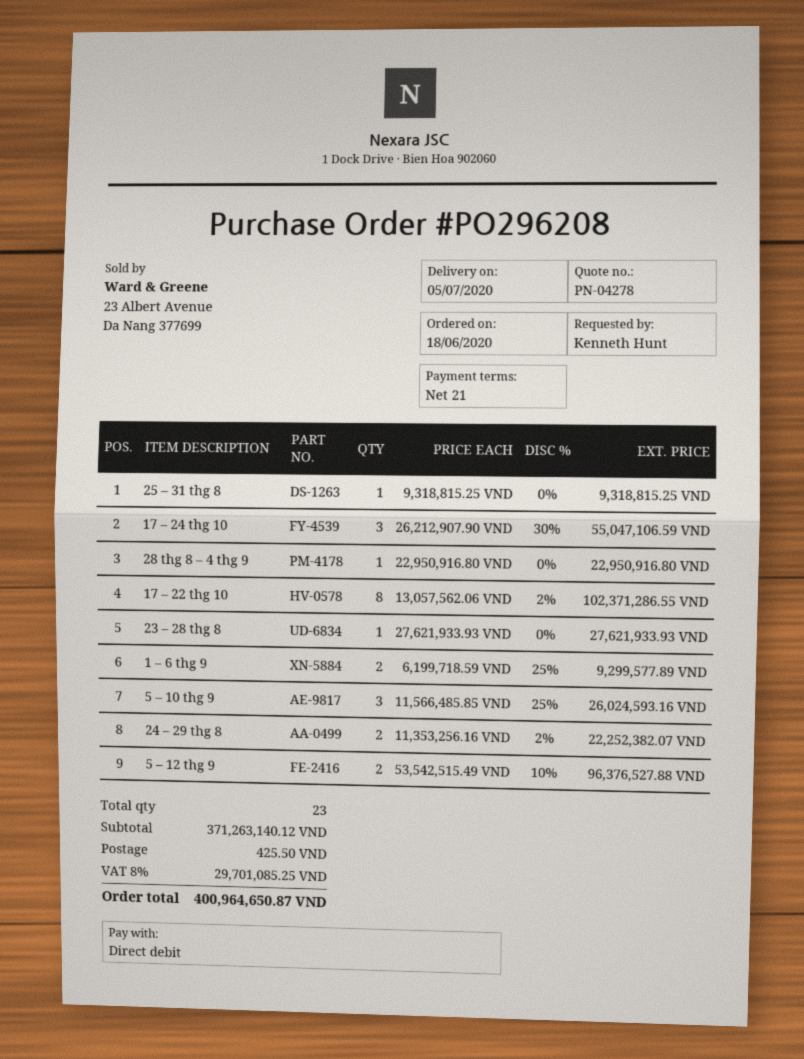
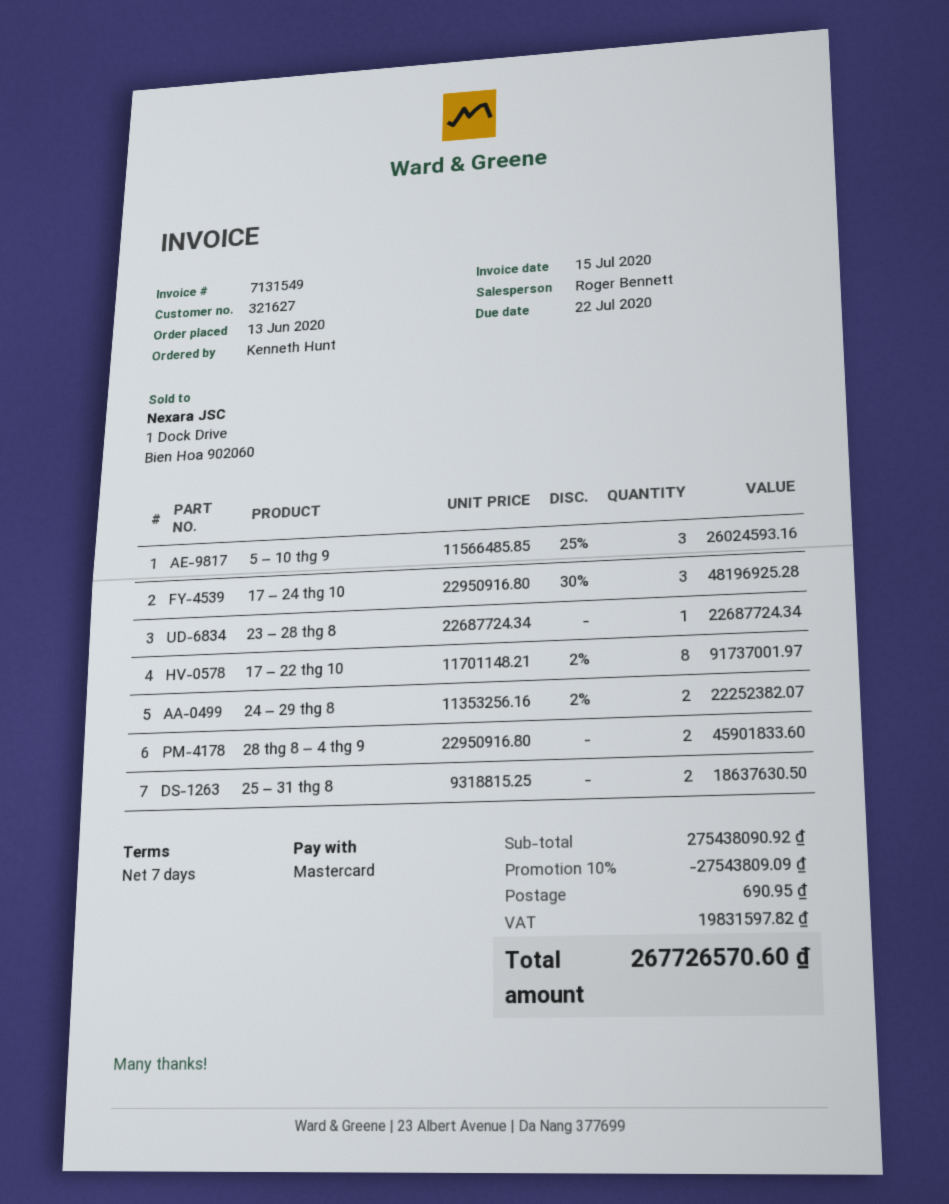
order date: 2020-06-18 -> 2020-06-13
payment terms: 21 days -> 7 days
payment method: direct debit -> Mastercard
25 – 31 thg 8: 1 x 9318815.25 = 9318815.25 -> 2 x 9318815.25 = 18637630.50
17 – 24 thg 10: 3 x 26212907.90 - 30% = 55047106.59 -> 3 x 22950916.80 - 30% = 48196925.28
28 thg 8 – 4 thg 9: 1 x 22950916.80 = 22950916.80 -> 2 x 22950916.80 = 45901833.60
17 – 22 thg 10: 8 x 13057562.06 - 2% = 102371286.55 -> 8 x 11701148.21 - 2% = 91737001.97
23 – 28 thg 8: 1 x 27621933.93 = 27621933.93 -> 1 x 22687724.34 = 22687724.34
1 – 6 thg 9: 2 x 6199718.59 - 25% = 9299577.89 -> none
5 – 12 thg 9: 2 x 53542515.49 - 10% = 96376527.88 -> none
subtotal: 371263140.12 -> 275438090.92
discount: none -> 10% = 27543809.09
shipping: 425.50 -> 690.95
tax: 29701085.25 -> 19831597.82
total: 400964650.87 -> 267726570.60

